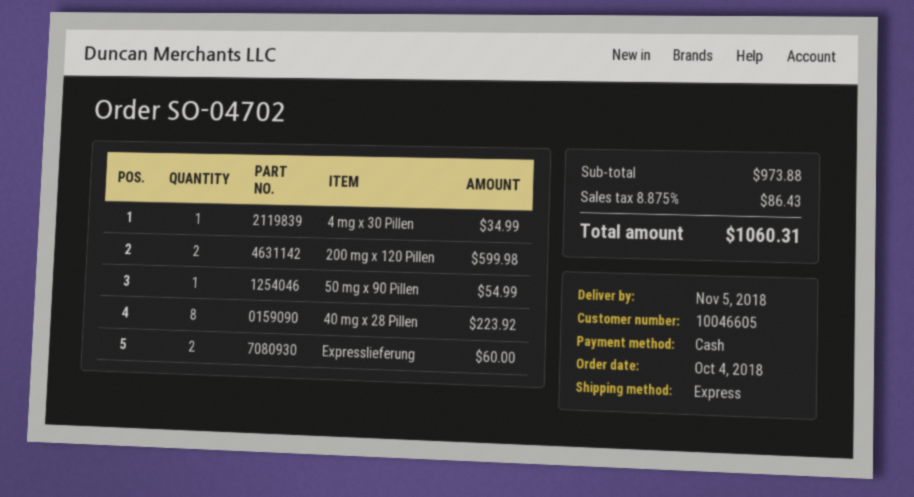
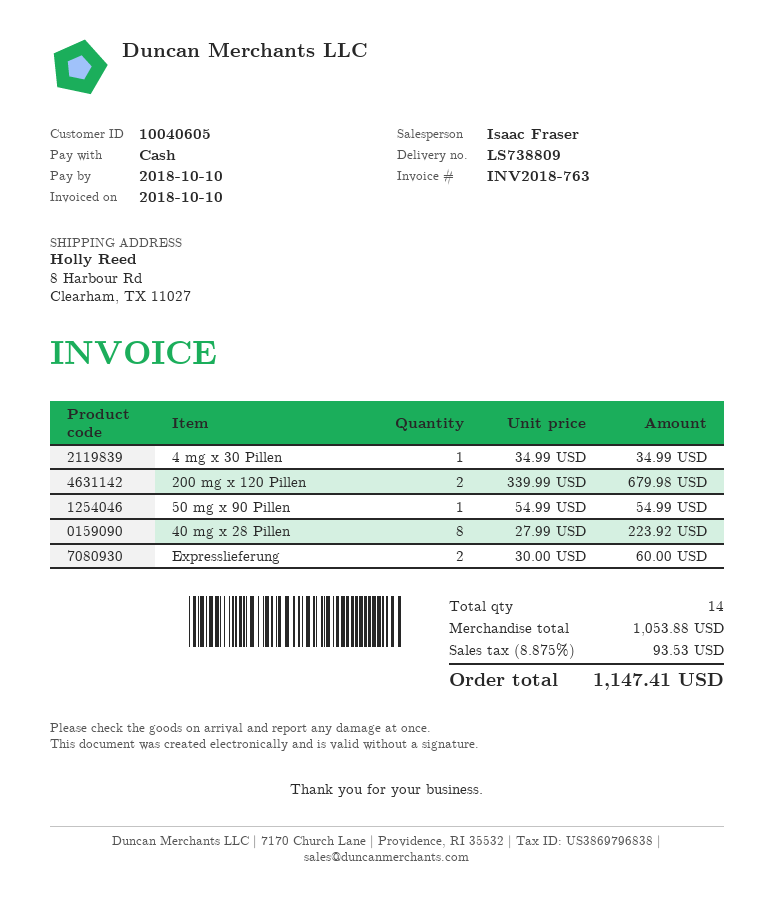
customer number: 10046605 -> 10040605
200 mg x 120 Pillen: 2 for 599.98 -> 2 for 679.98
subtotal: 973.88 -> 1053.88
tax: 8.875% = 86.43 -> 8.875% = 93.53
total: 1060.31 -> 1147.41

